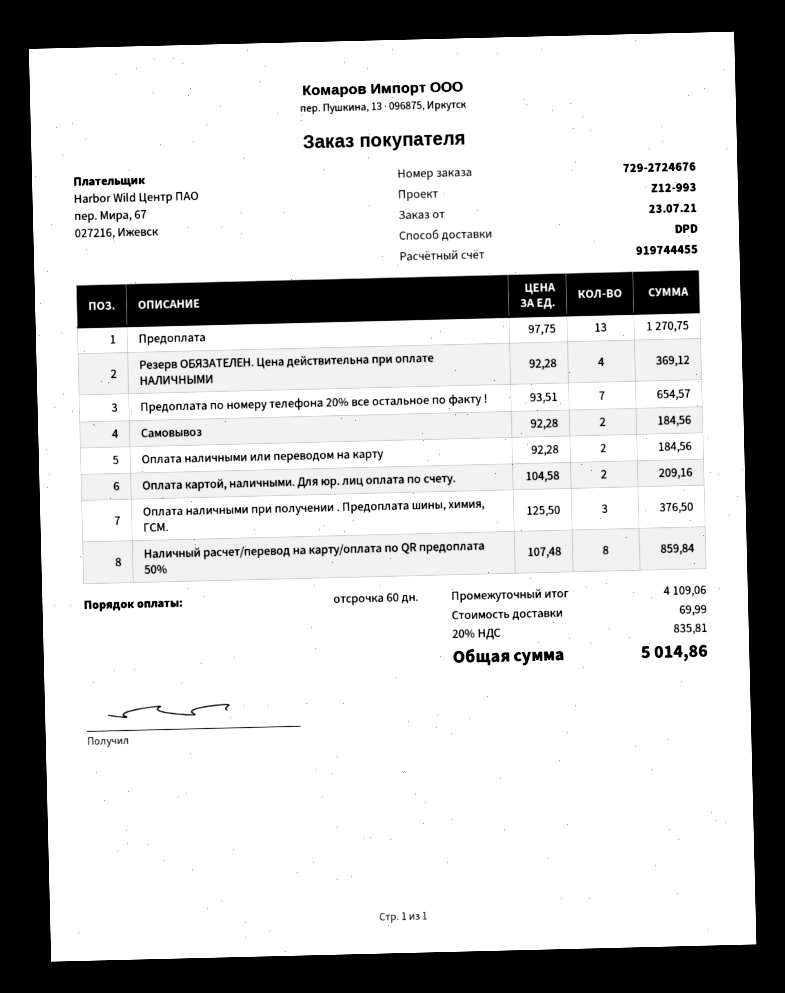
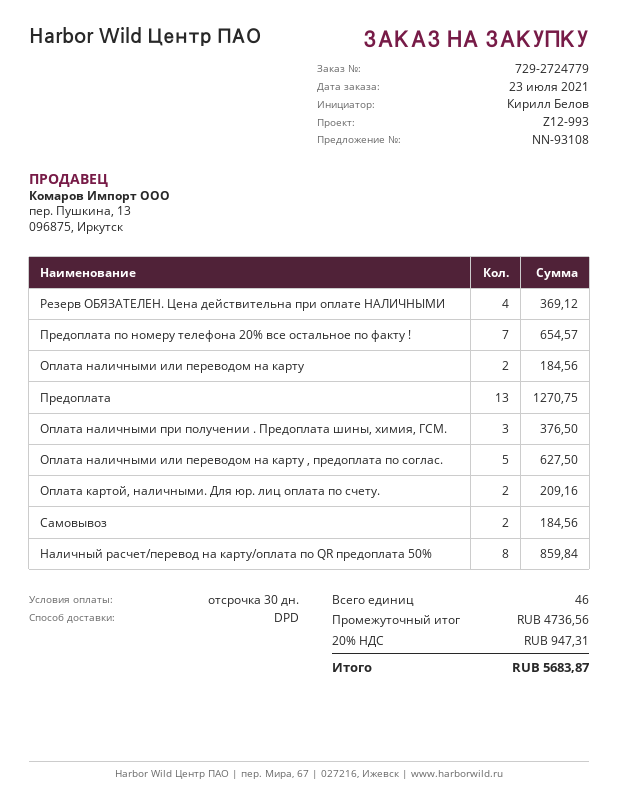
order number: 729-2724676 -> 729-2724779
payment terms: 60 days -> 30 days
Оплата наличными или переводом на карту , предоплата по соглас.: none -> 5 for 627.50
subtotal: 4109.06 -> 4736.56
shipping: 69.99 -> none
tax: 20% = 835.81 -> 20% = 947.31
total: 5014.86 -> 5683.87

